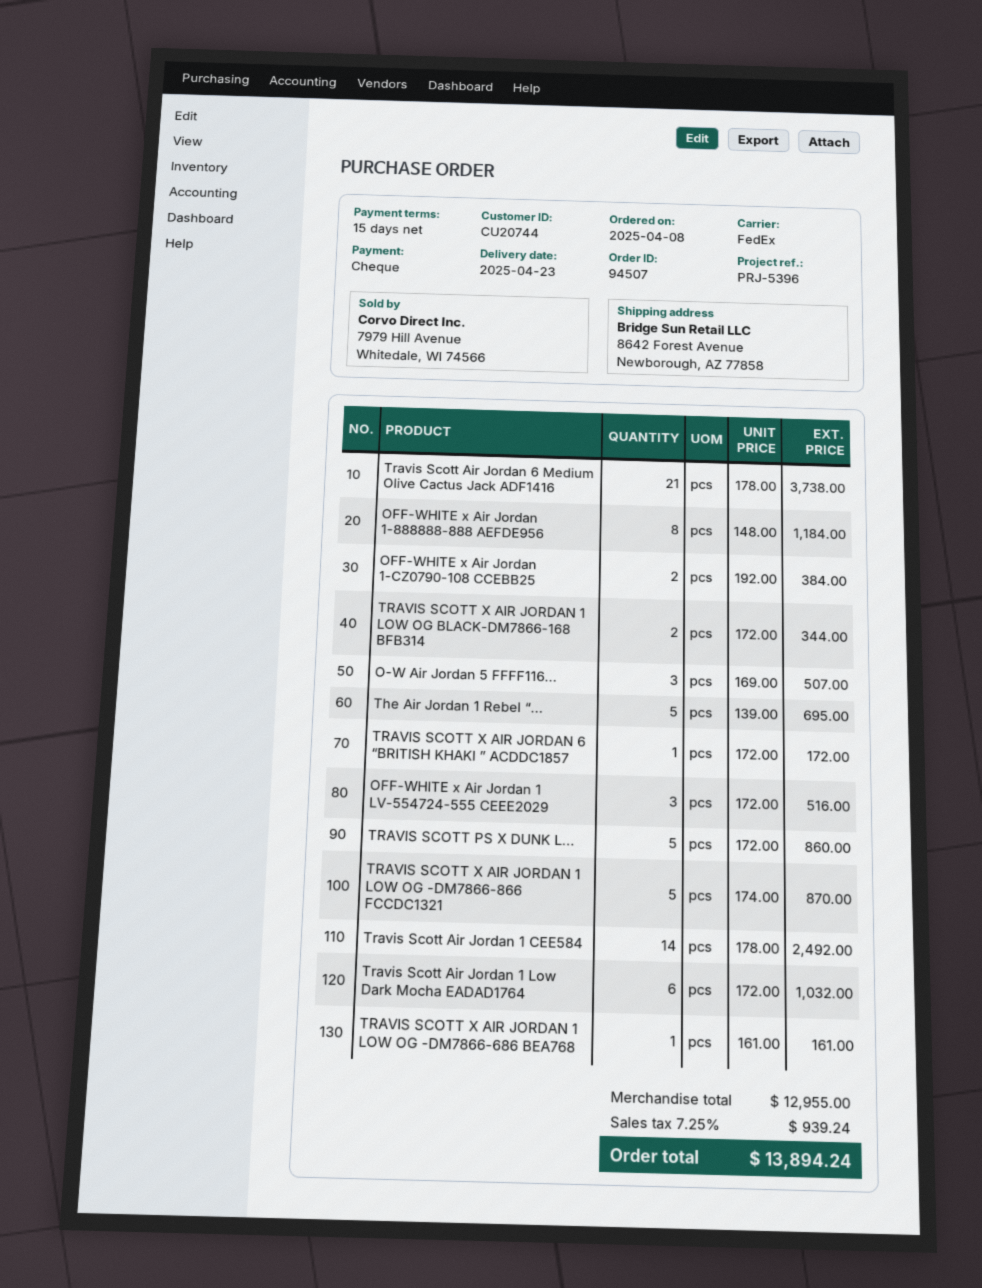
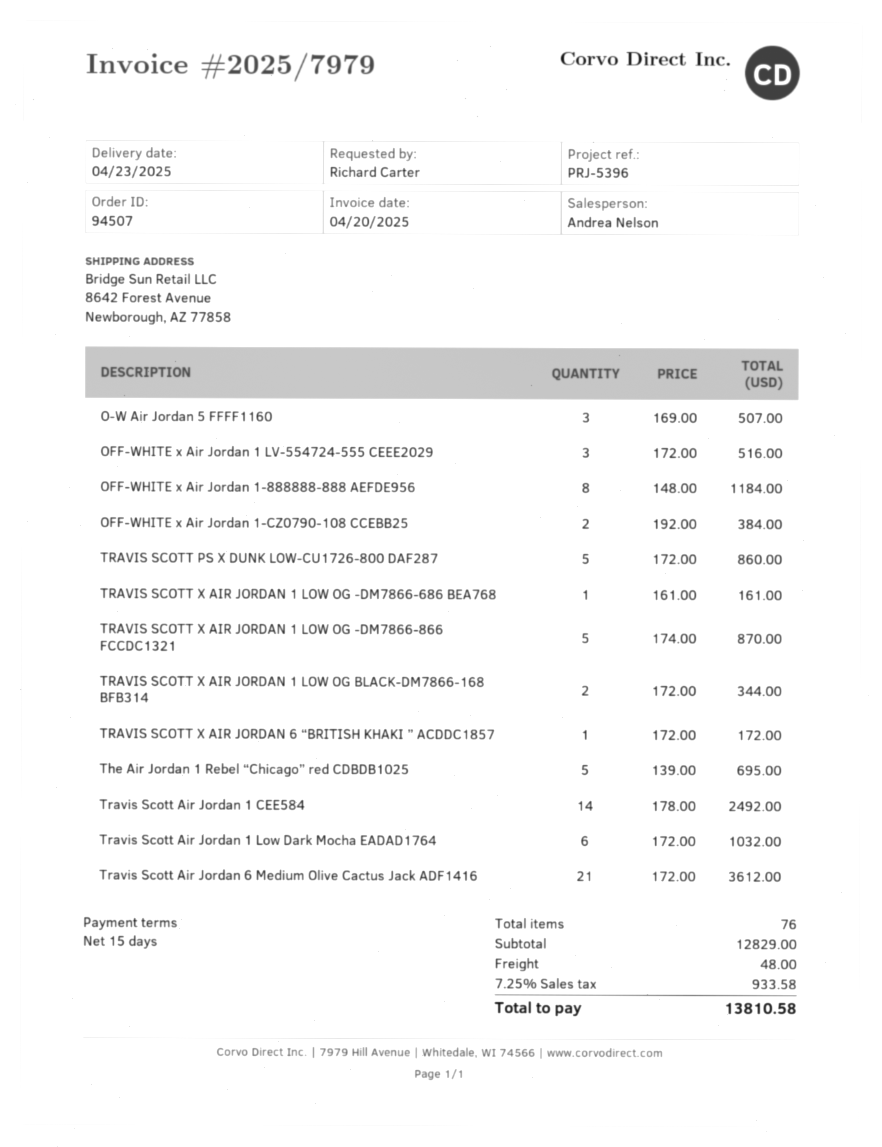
Travis Scott Air Jordan 6 Medium Olive Cactus Jack ADF1416: 21 x 178.00 = 3738.00 -> 21 x 172.00 = 3612.00
subtotal: 12955.00 -> 12829.00
shipping: none -> 48.00
tax: 7.25% = 939.24 -> 7.25% = 933.58
total: 13894.24 -> 13810.58

